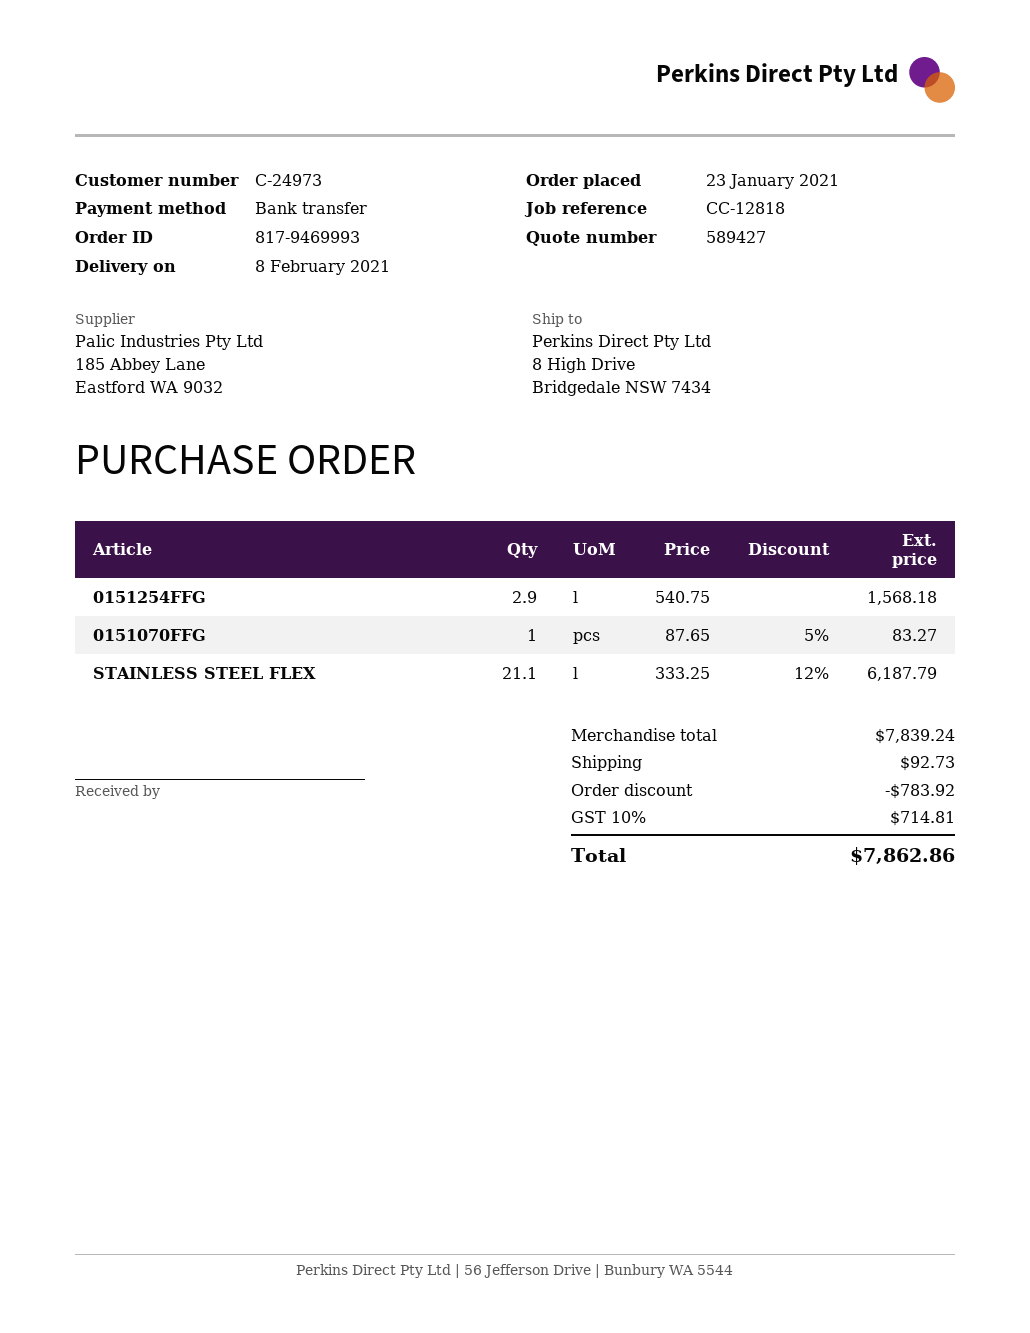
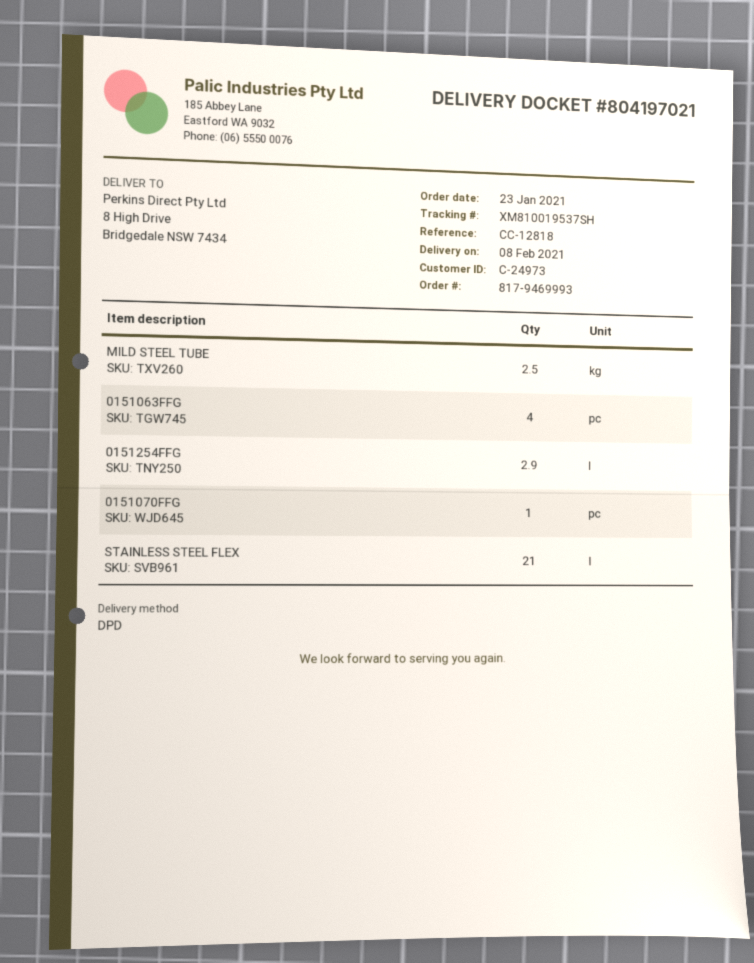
STAINLESS STEEL FLEX: 21.1 -> 21
MILD STEEL TUBE: none -> 2.5
0151063FFG: none -> 4

